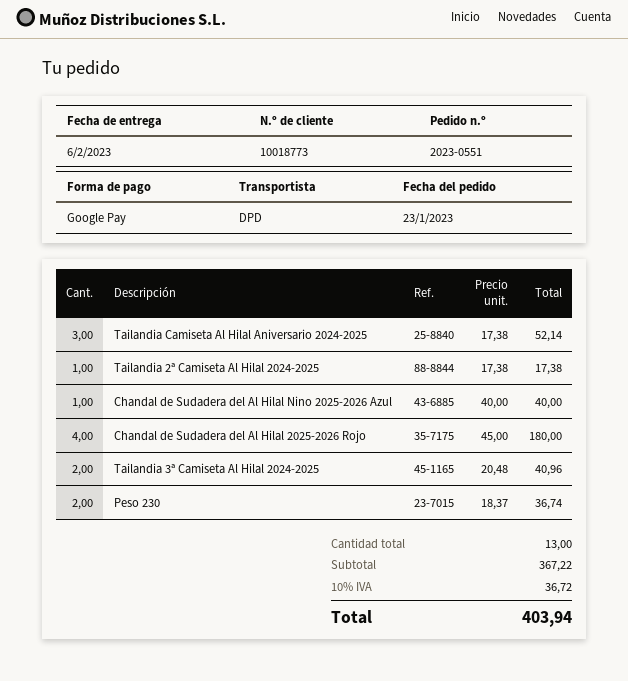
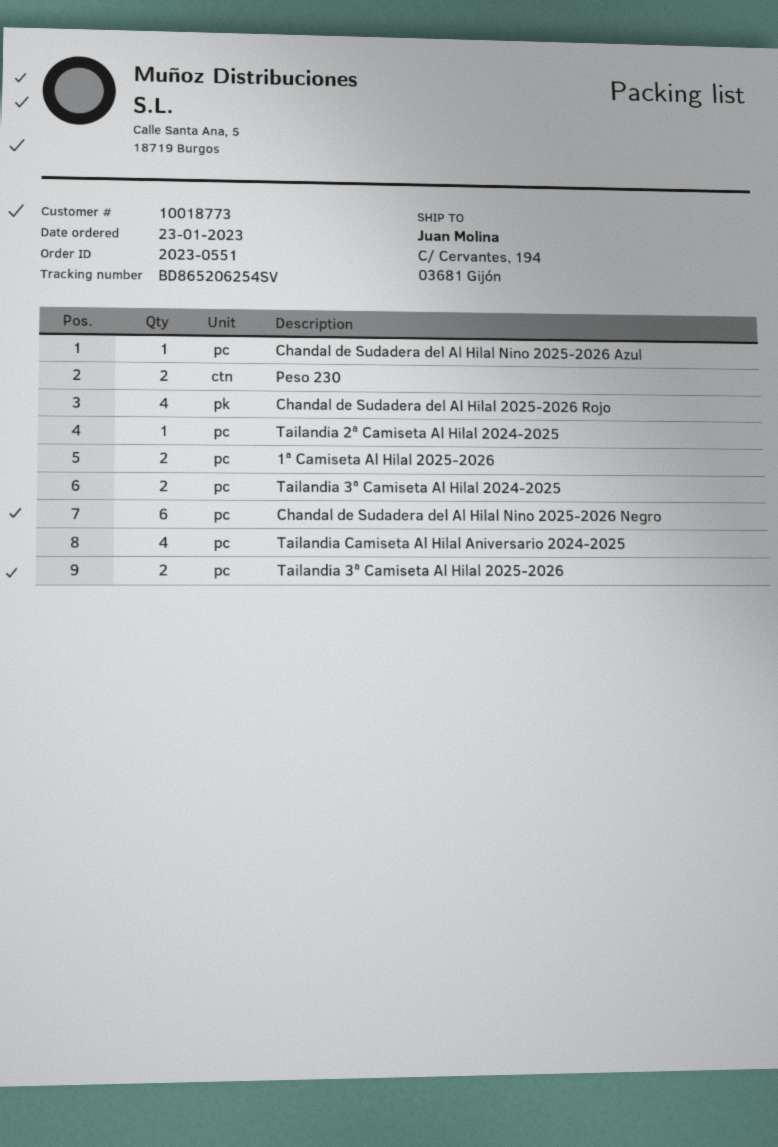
Tailandia Camiseta Al Hilal Aniversario 2024-2025: 3 -> 4
1ª Camiseta Al Hilal 2025-2026: none -> 2
Chandal de Sudadera del Al Hilal Nino 2025-2026 Negro: none -> 6
Tailandia 3ª Camiseta Al Hilal 2025-2026: none -> 2

